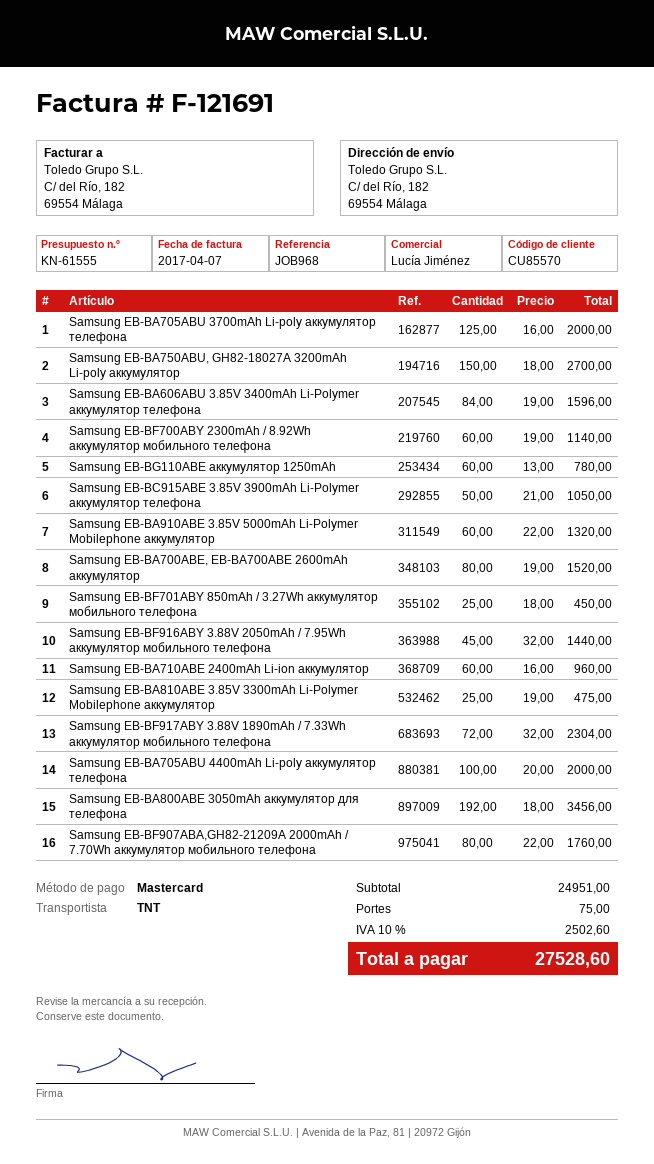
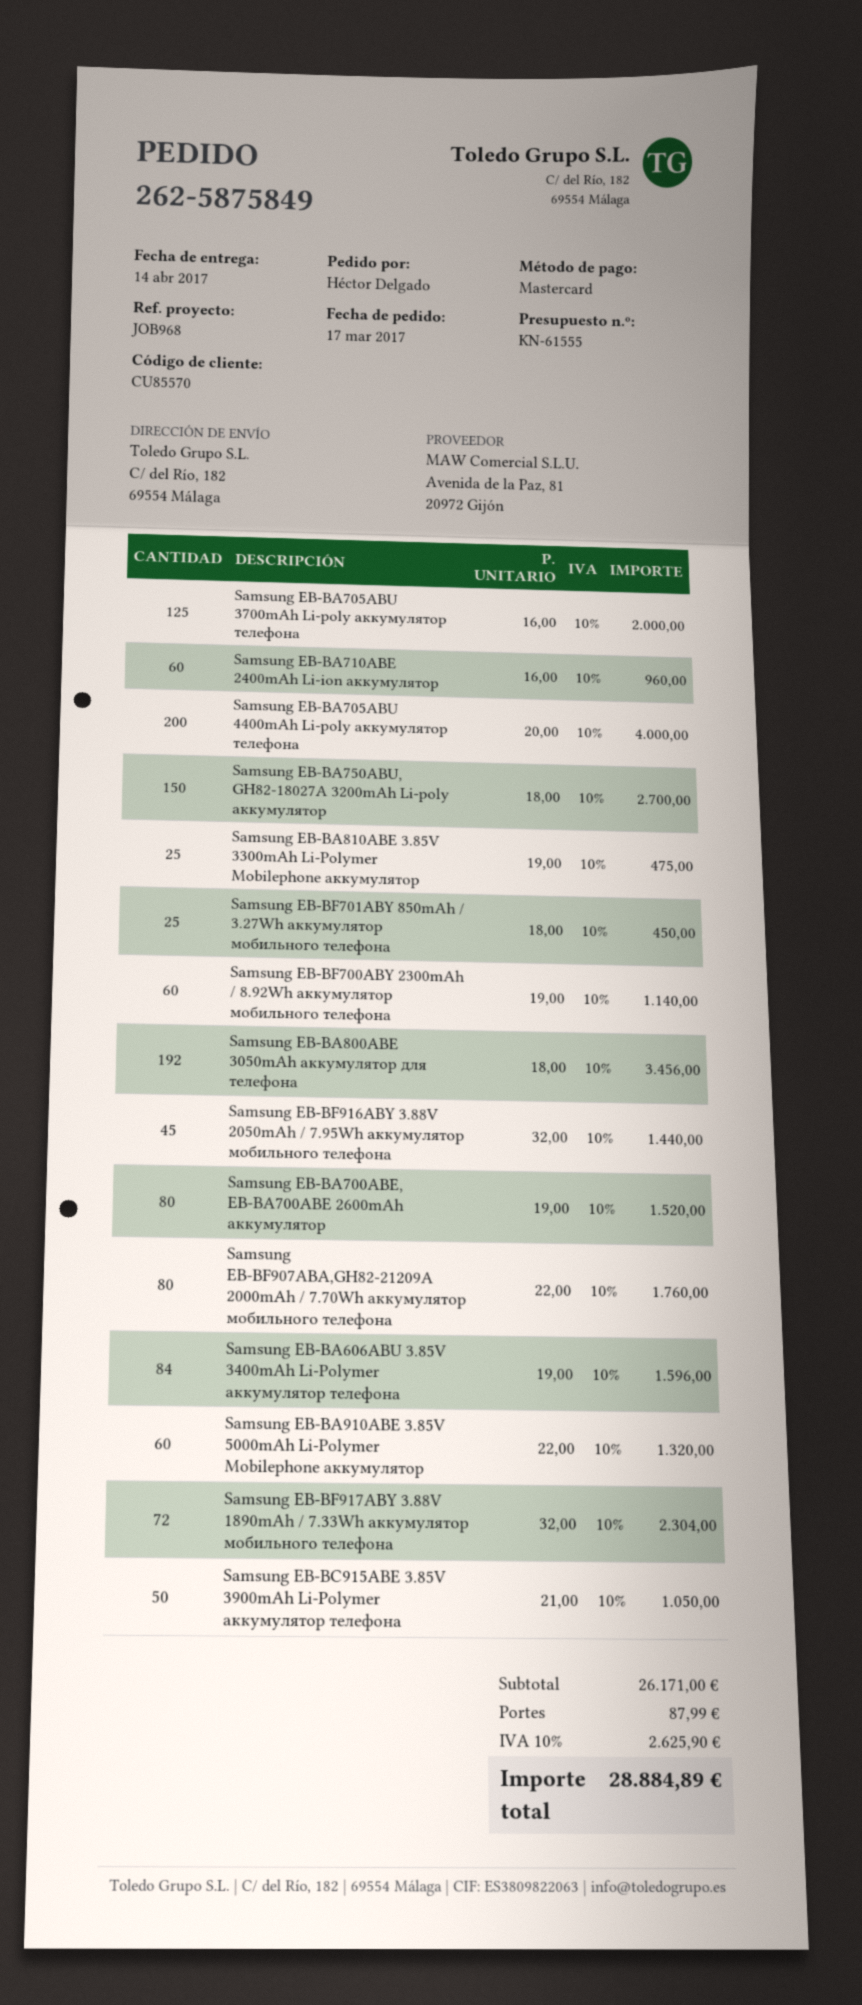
Samsung EB-BG110ABE аккумулятор 1250mAh: 60 x 13.00 = 780.00 -> none
Samsung EB-BA705ABU 4400mAh Li-poly aккумулятор телефона: 100 x 20.00 = 2000.00 -> 200 x 20.00 = 4000.00
subtotal: 24951.00 -> 26171.00
shipping: 75.00 -> 87.99
tax: 10% = 2502.60 -> 10% = 2625.90
total: 27528.60 -> 28884.89

